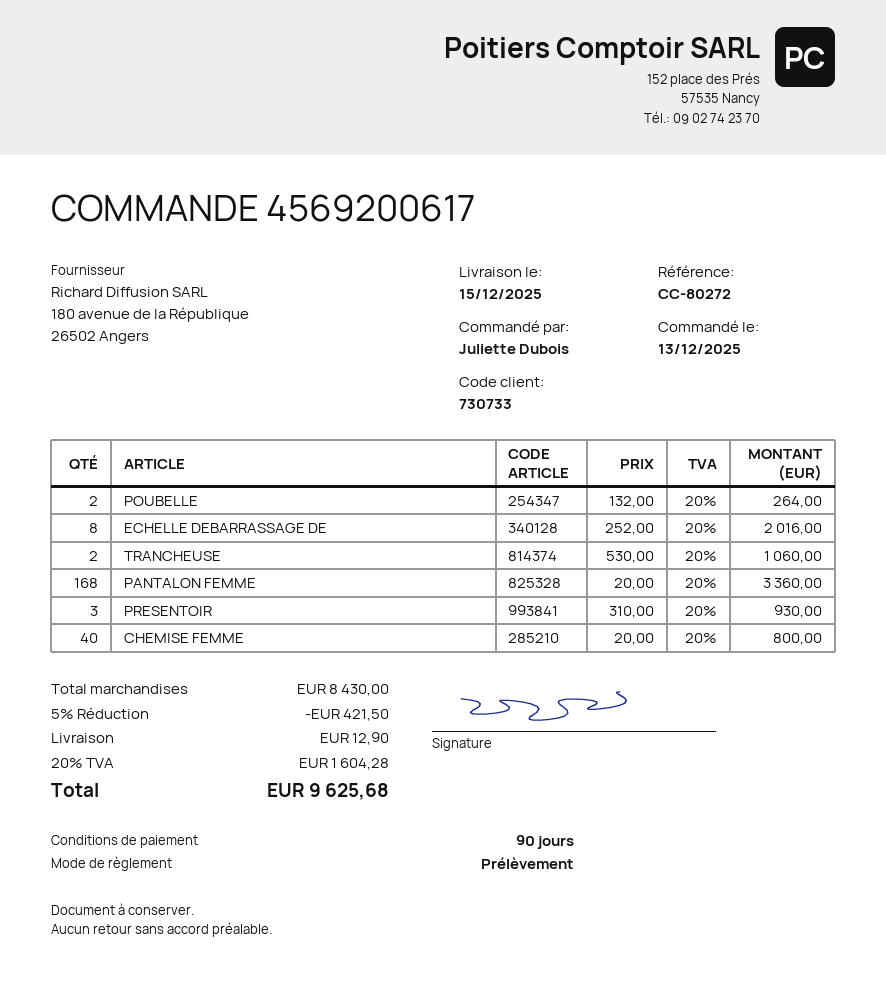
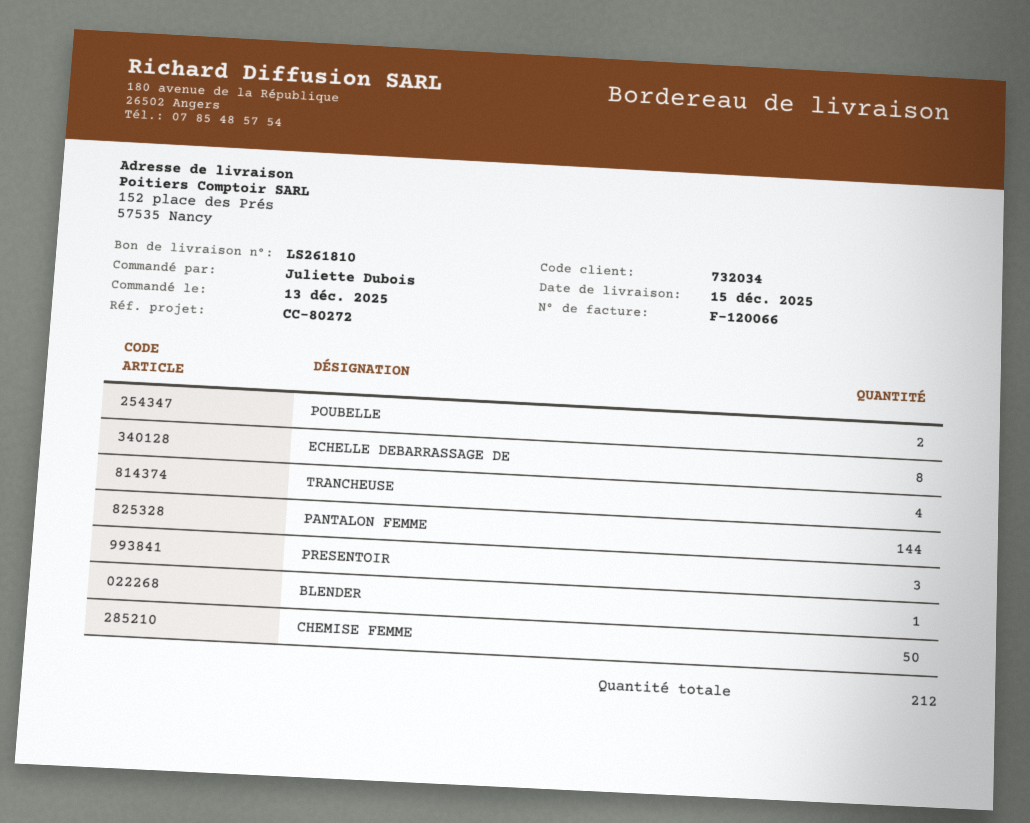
customer number: 730733 -> 732034
TRANCHEUSE: 2 -> 4
PANTALON FEMME: 168 -> 144
CHEMISE FEMME: 40 -> 50
BLENDER: none -> 1

